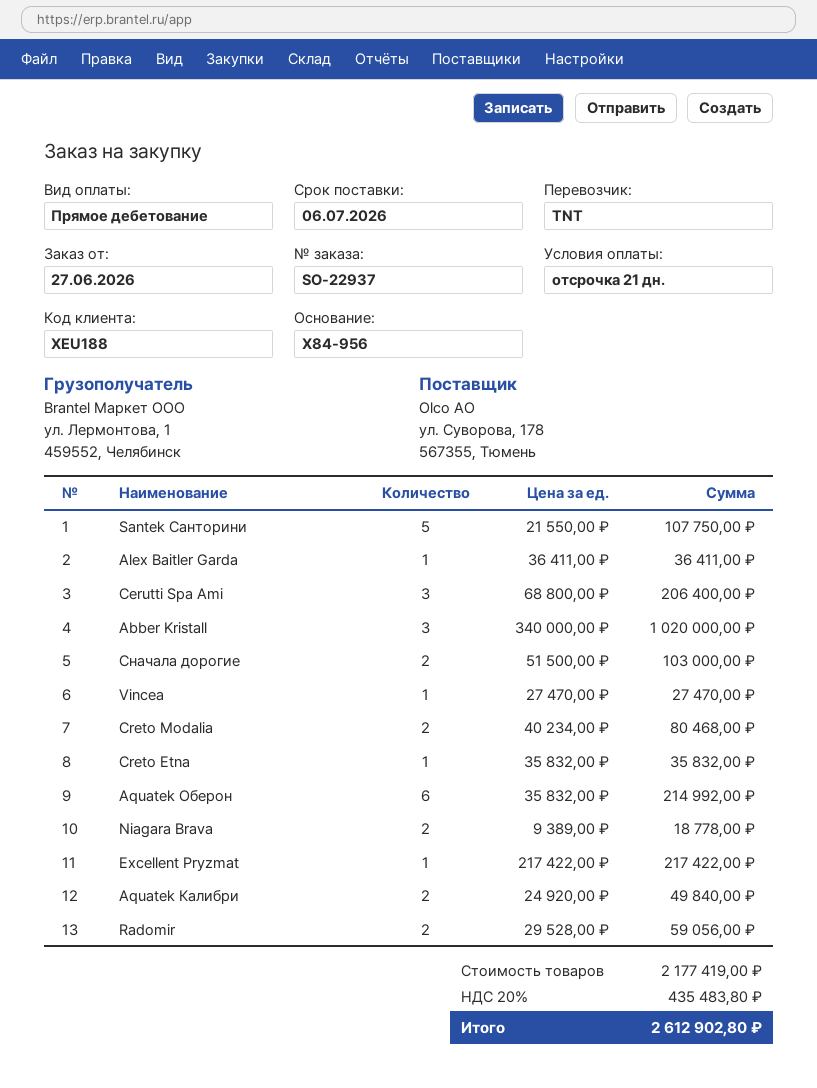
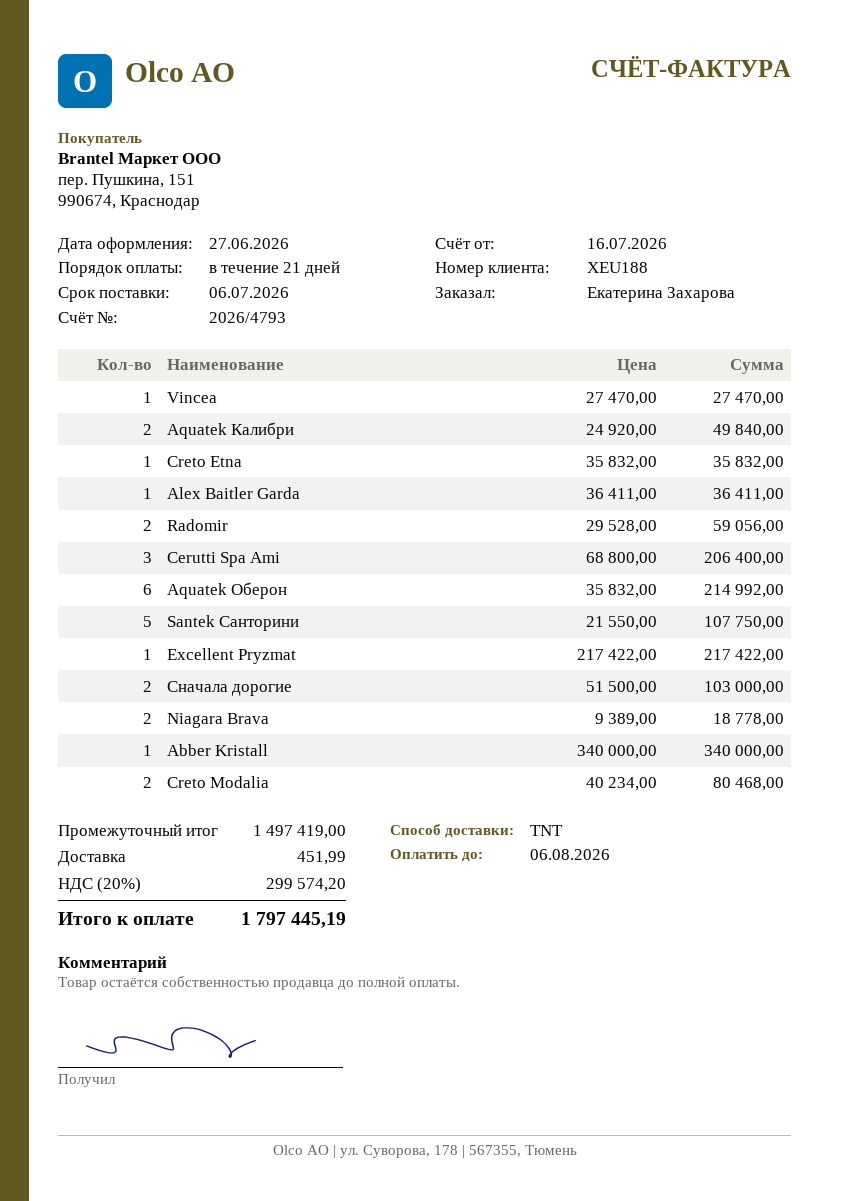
Abber Kristall: 3 x 340000.00 = 1020000.00 -> 1 x 340000.00 = 340000.00
subtotal: 2177419.00 -> 1497419.00
shipping: none -> 451.99
tax: 20% = 435483.80 -> 20% = 299574.20
total: 2612902.80 -> 1797445.19

